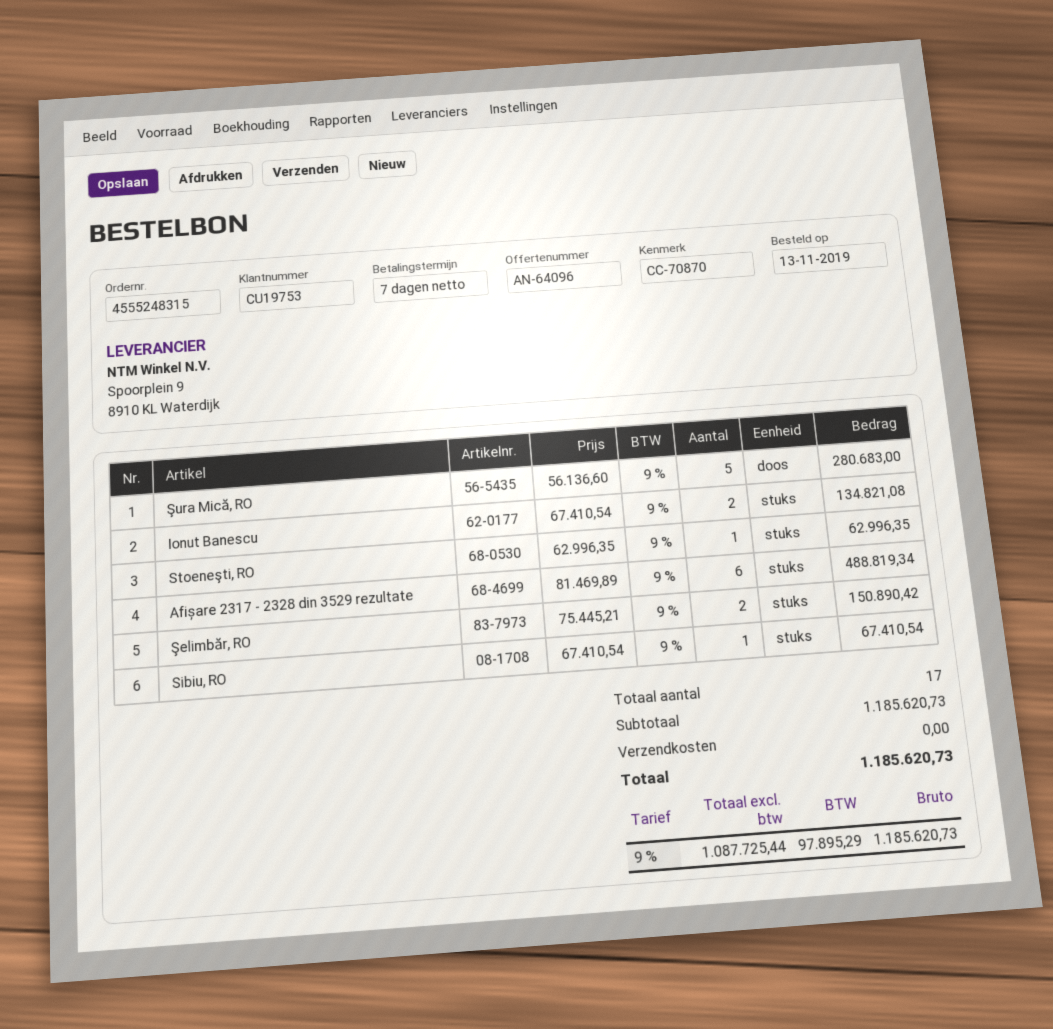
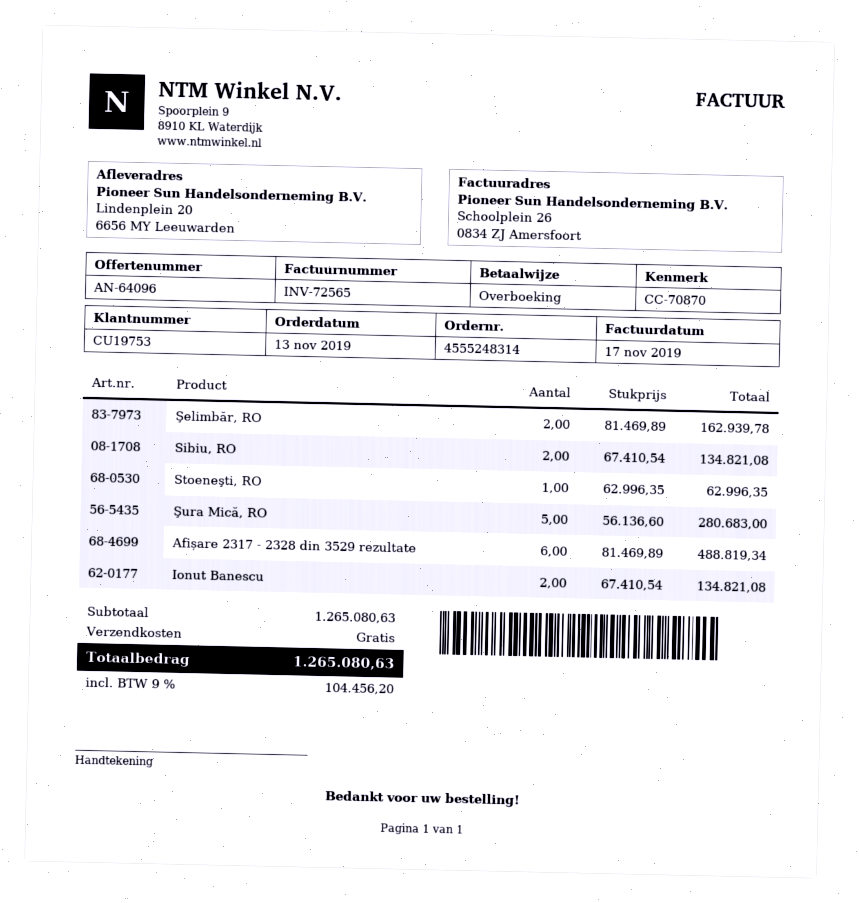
order number: 4555248315 -> 4555248314
Şelimbăr, RO: 2 x 75445.21 = 150890.42 -> 2 x 81469.89 = 162939.78
Sibiu, RO: 1 x 67410.54 = 67410.54 -> 2 x 67410.54 = 134821.08
subtotal: 1185620.73 -> 1265080.63
tax: 9% = 97895.29 -> 9% = 104456.20
total: 1185620.73 -> 1265080.63

